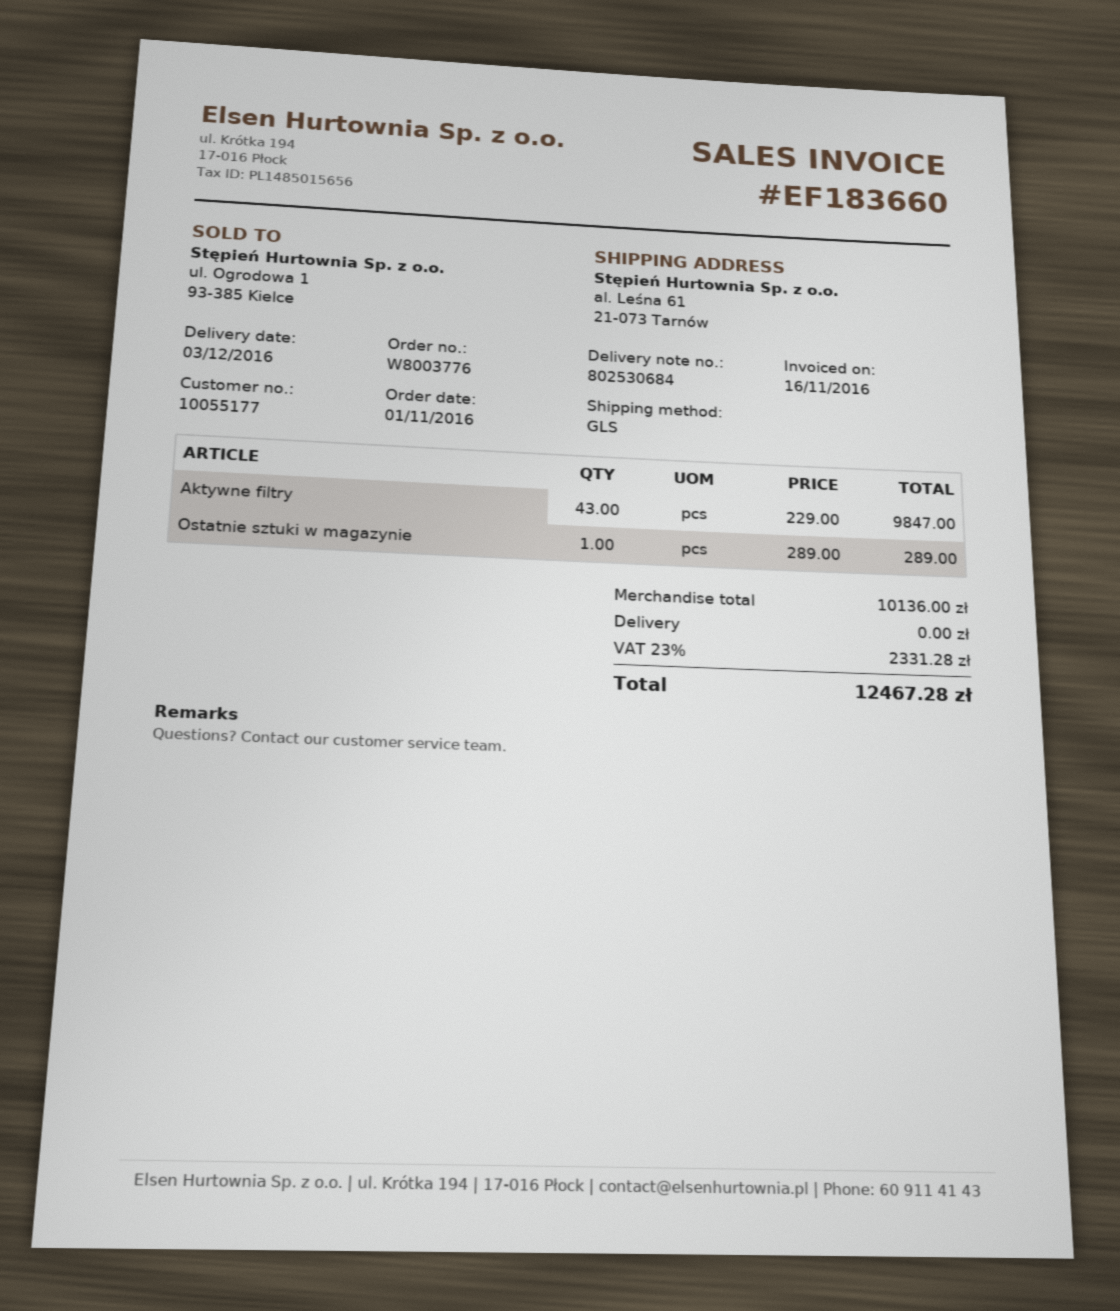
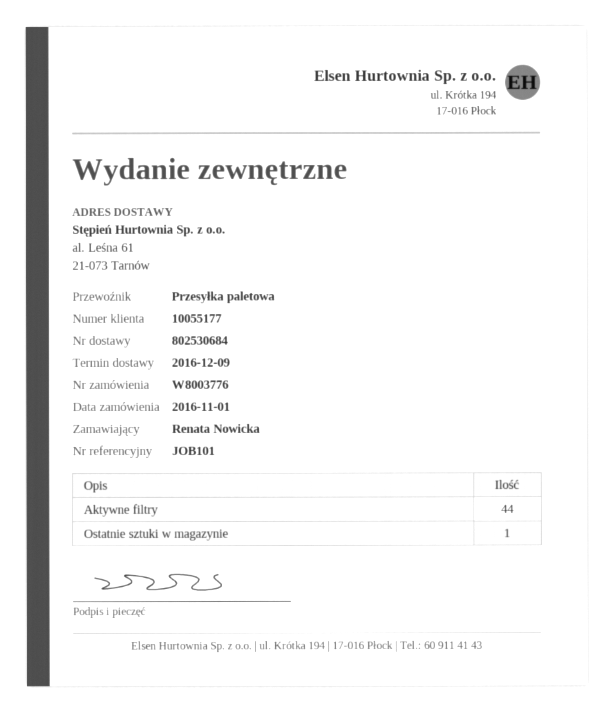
delivery date: 2016-12-03 -> 2016-12-09
shipping method: GLS -> pallet freight
Aktywne filtry: 43 -> 44

